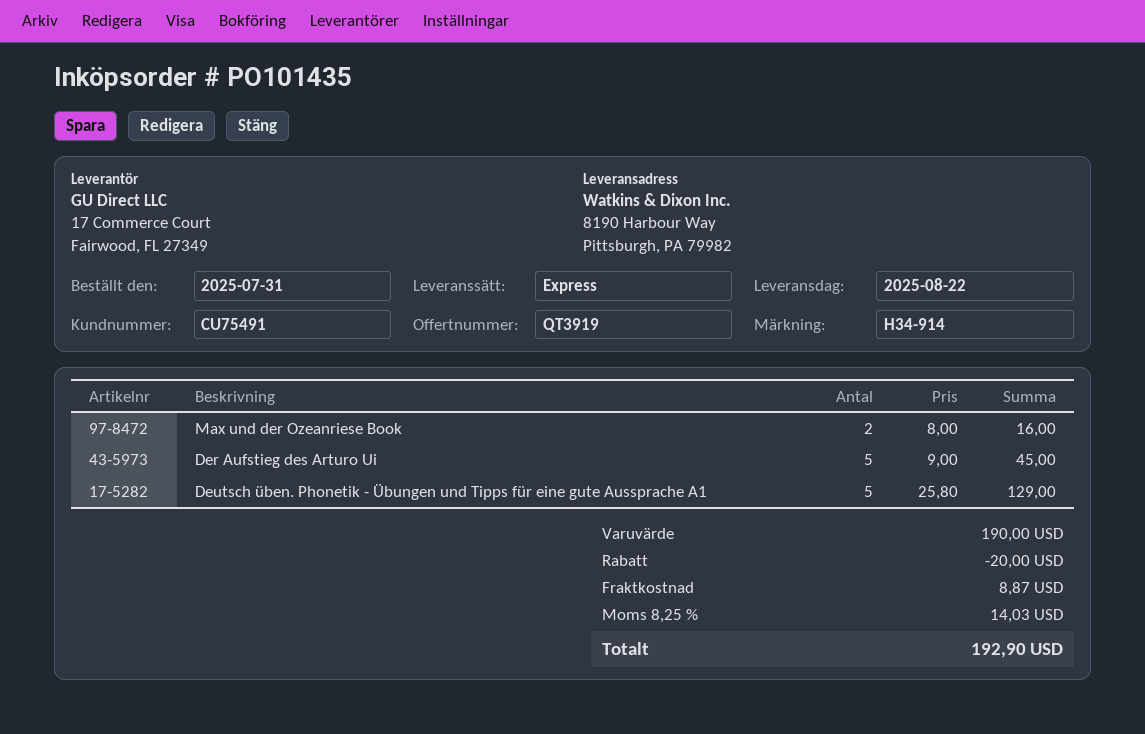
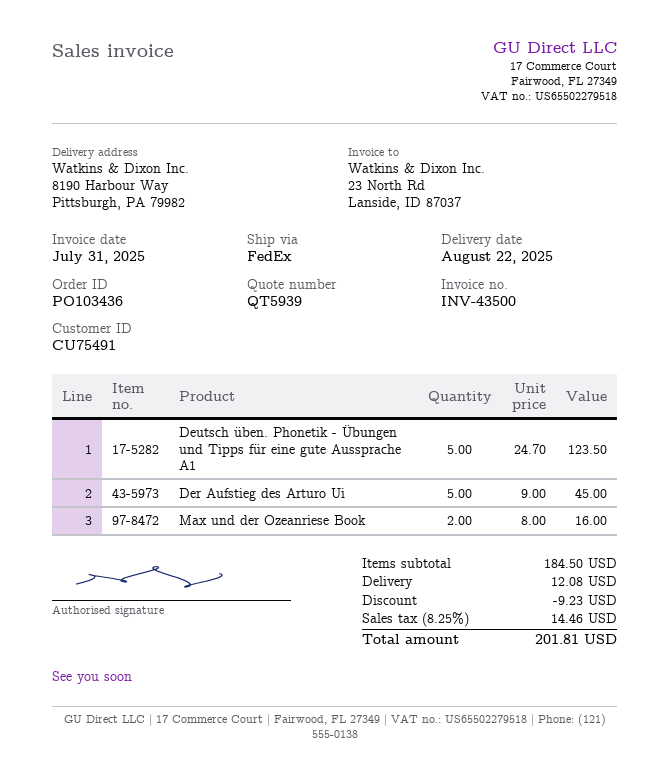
quote number: QT3919 -> QT5939
order number: PO101435 -> PO103436
shipping method: express -> FedEx
Deutsch üben. Phonetik - Übungen und Tipps für eine gute Aussprache A1: 5 x 25.80 = 129.00 -> 5 x 24.70 = 123.50
subtotal: 190.00 -> 184.50
discount: 20.00 -> 9.23
shipping: 8.87 -> 12.08
tax: 8.25% = 14.03 -> 8.25% = 14.46
total: 192.90 -> 201.81

